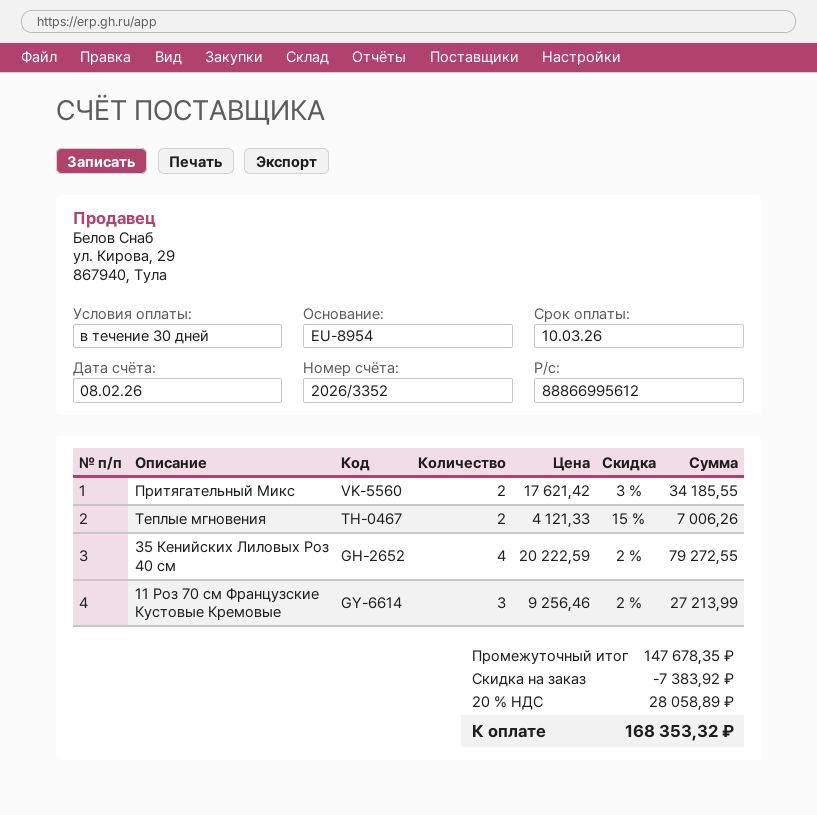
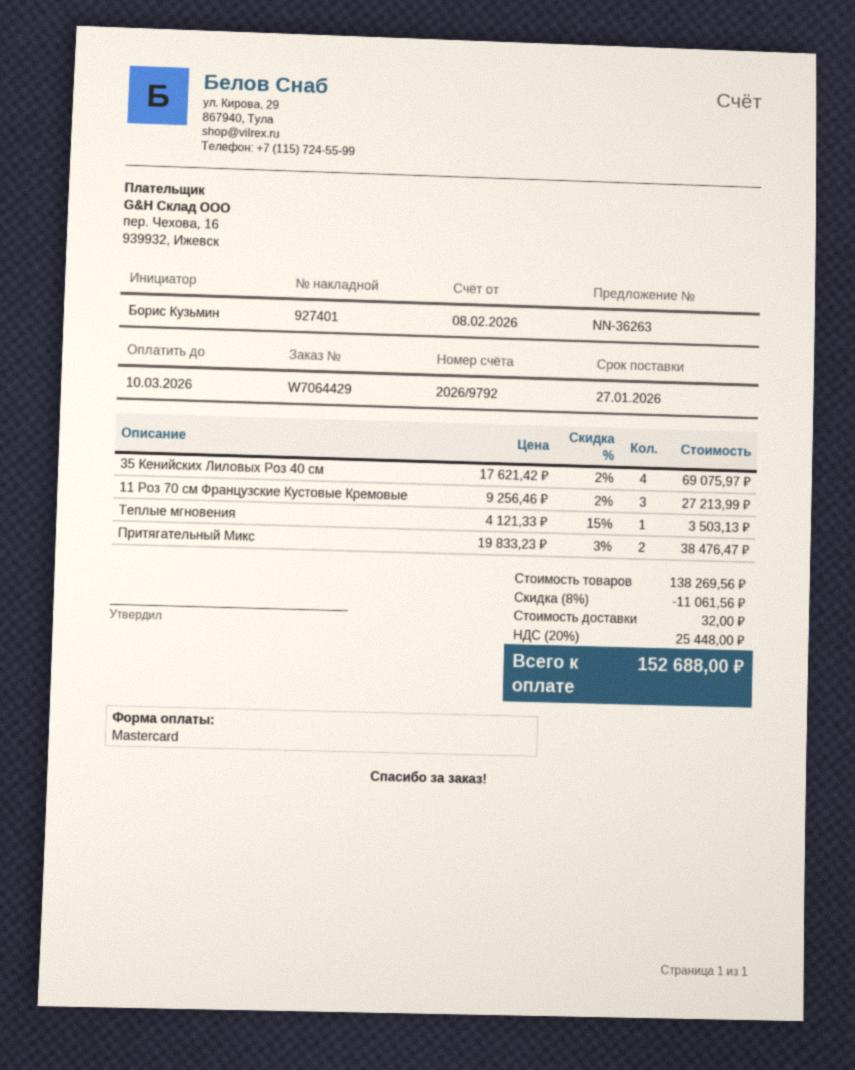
invoice number: 2026/3352 -> 2026/9792
Притягательный Микс: 2 x 17621.42 - 3% = 34185.55 -> 2 x 19833.23 - 3% = 38476.47
Теплые мгновения: 2 x 4121.33 - 15% = 7006.26 -> 1 x 4121.33 - 15% = 3503.13
35 Кенийских Лиловых Роз 40 см: 4 x 20222.59 - 2% = 79272.55 -> 4 x 17621.42 - 2% = 69075.97
subtotal: 147678.35 -> 138269.56
discount: 7383.92 -> 11061.56
shipping: none -> 32.00
tax: 20% = 28058.89 -> 20% = 25448.00
total: 168353.32 -> 152688.00

